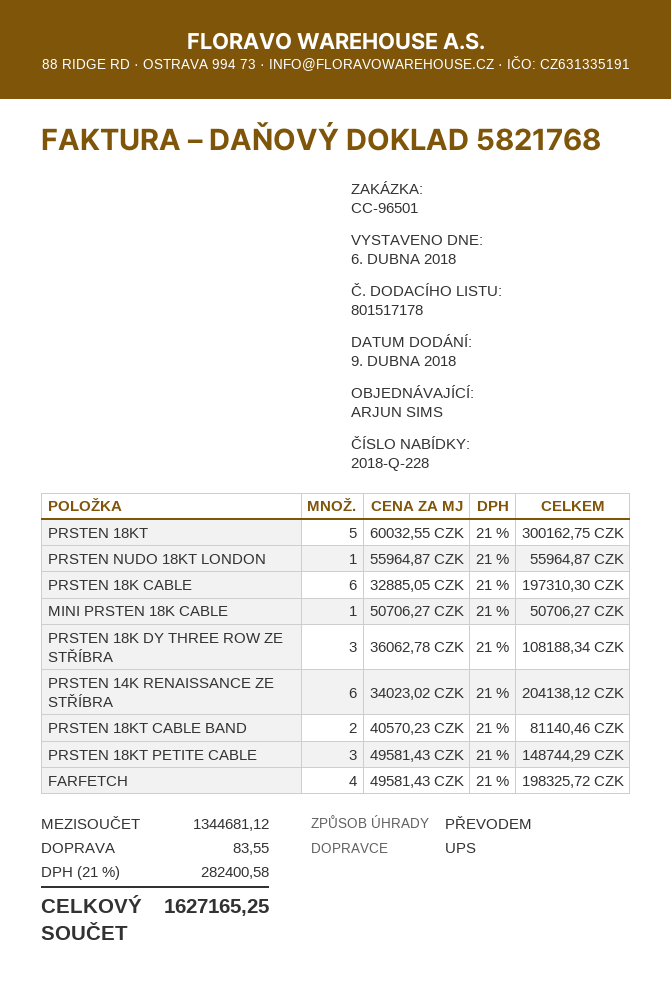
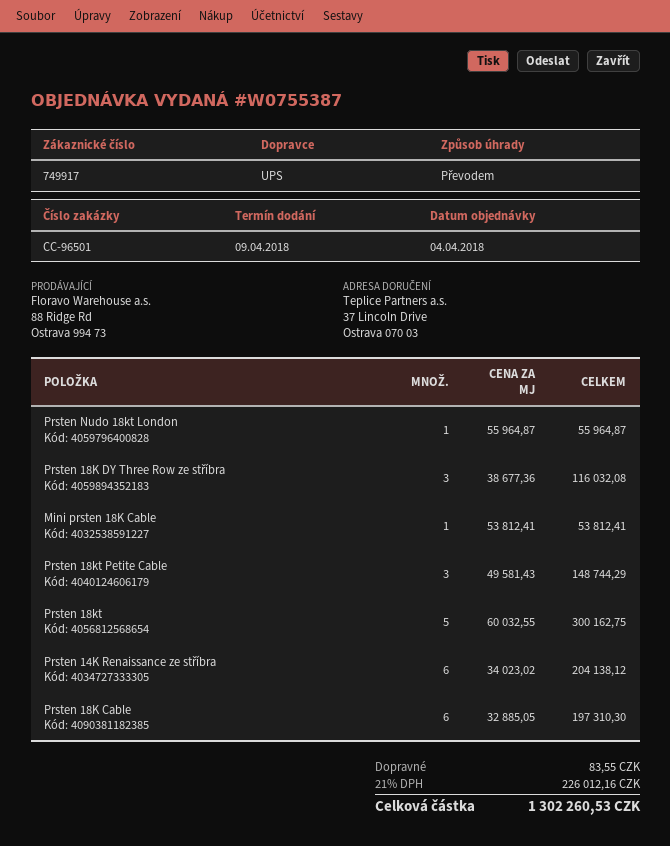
MINI PRSTEN 18K CABLE: 1 x 50706.27 = 50706.27 -> 1 x 53812.41 = 53812.41
PRSTEN 18K DY THREE ROW ZE STŘÍBRA: 3 x 36062.78 = 108188.34 -> 3 x 38677.36 = 116032.08
PRSTEN 18KT CABLE BAND: 2 x 40570.23 = 81140.46 -> none
FARFETCH: 4 x 49581.43 = 198325.72 -> none
tax: 21% = 282400.58 -> 21% = 226012.16
total: 1627165.25 -> 1302260.53

